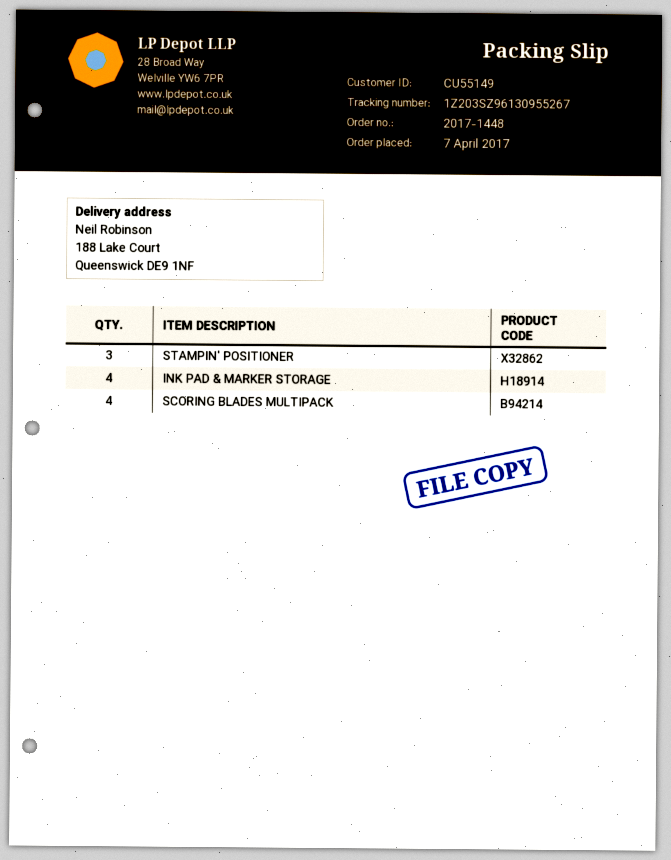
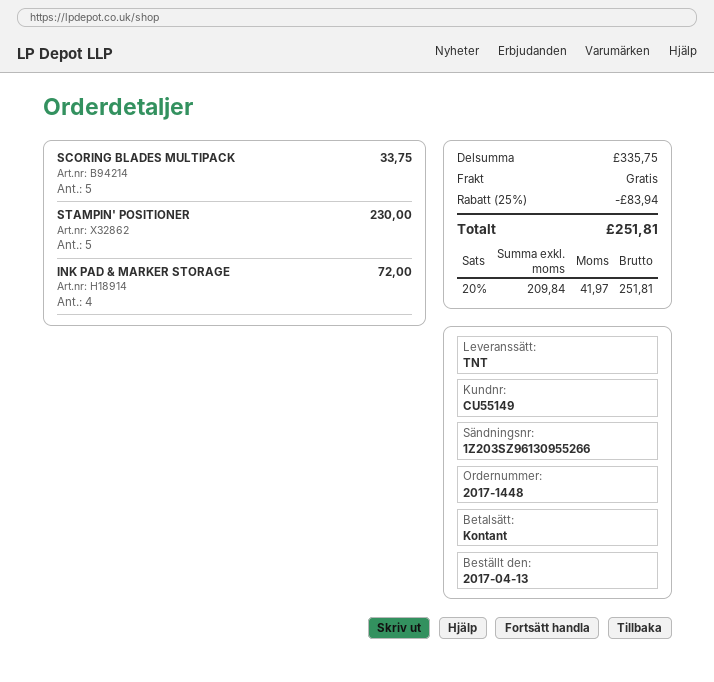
order date: 2017-04-07 -> 2017-04-13
tracking number: 1Z203SZ96130955267 -> 1Z203SZ96130955266
STAMPIN' POSITIONER: 3 -> 5
SCORING BLADES MULTIPACK: 4 -> 5

